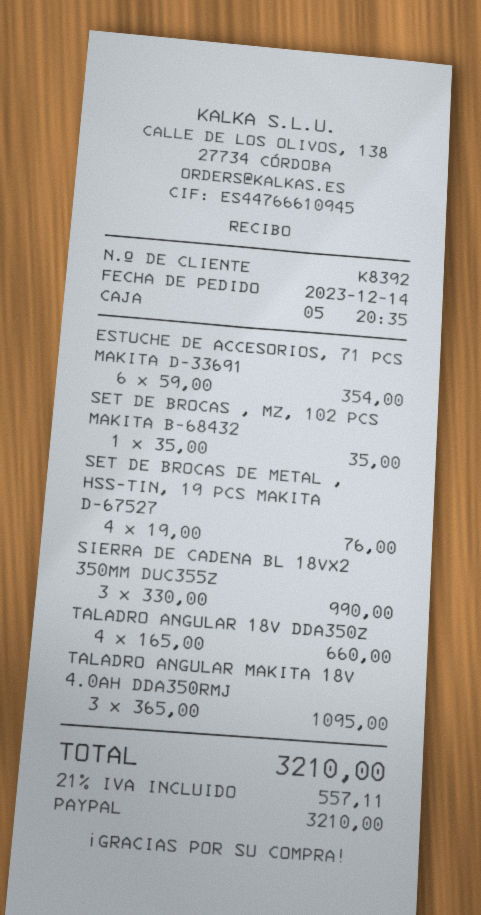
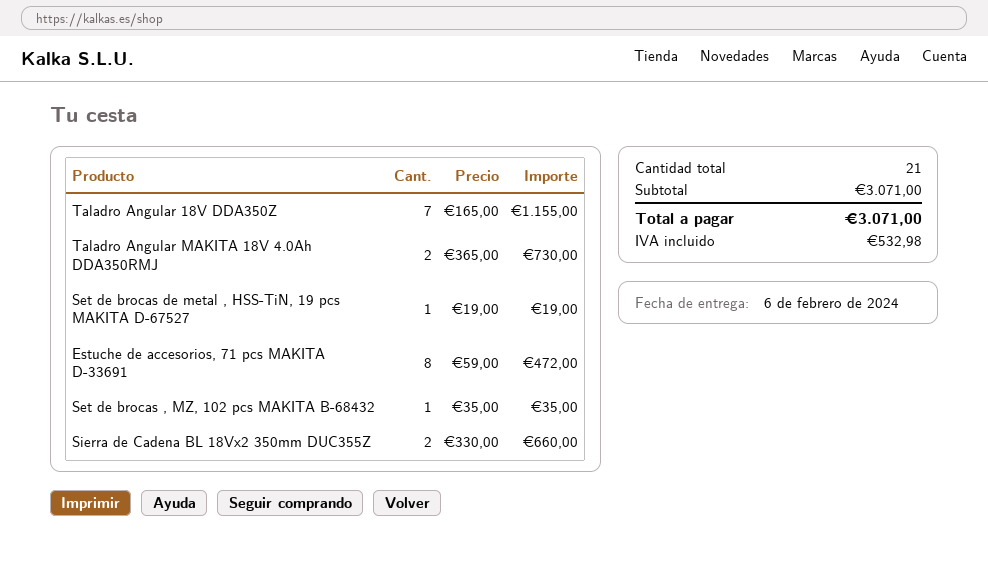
ESTUCHE DE ACCESORIOS, 71 PCS MAKITA D-33691: 6 x 59.00 = 354.00 -> 8 x 59.00 = 472.00
SET DE BROCAS DE METAL , HSS-TIN, 19 PCS MAKITA D-67527: 4 x 19.00 = 76.00 -> 1 x 19.00 = 19.00
SIERRA DE CADENA BL 18VX2 350MM DUC355Z: 3 x 330.00 = 990.00 -> 2 x 330.00 = 660.00
TALADRO ANGULAR 18V DDA350Z: 4 x 165.00 = 660.00 -> 7 x 165.00 = 1155.00
TALADRO ANGULAR MAKITA 18V 4.0AH DDA350RMJ: 3 x 365.00 = 1095.00 -> 2 x 365.00 = 730.00
tax: 557.11 -> 532.98
total: 3210.00 -> 3071.00

